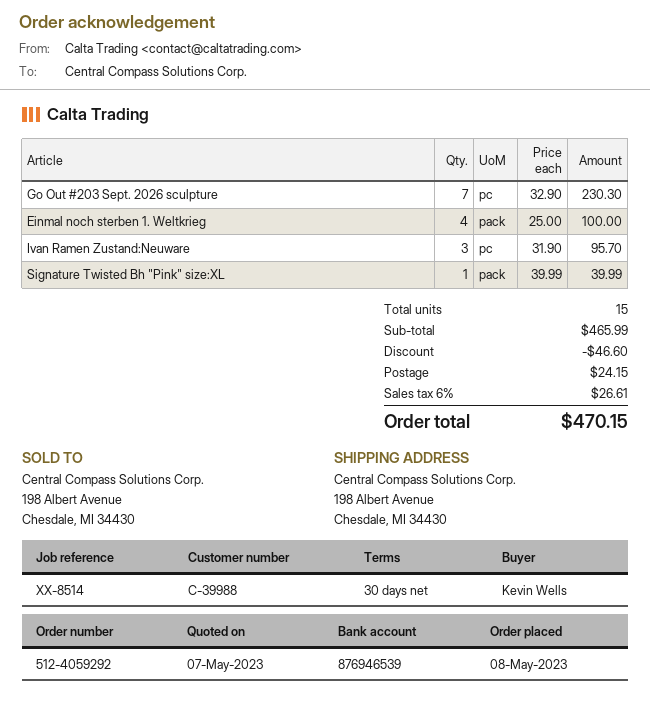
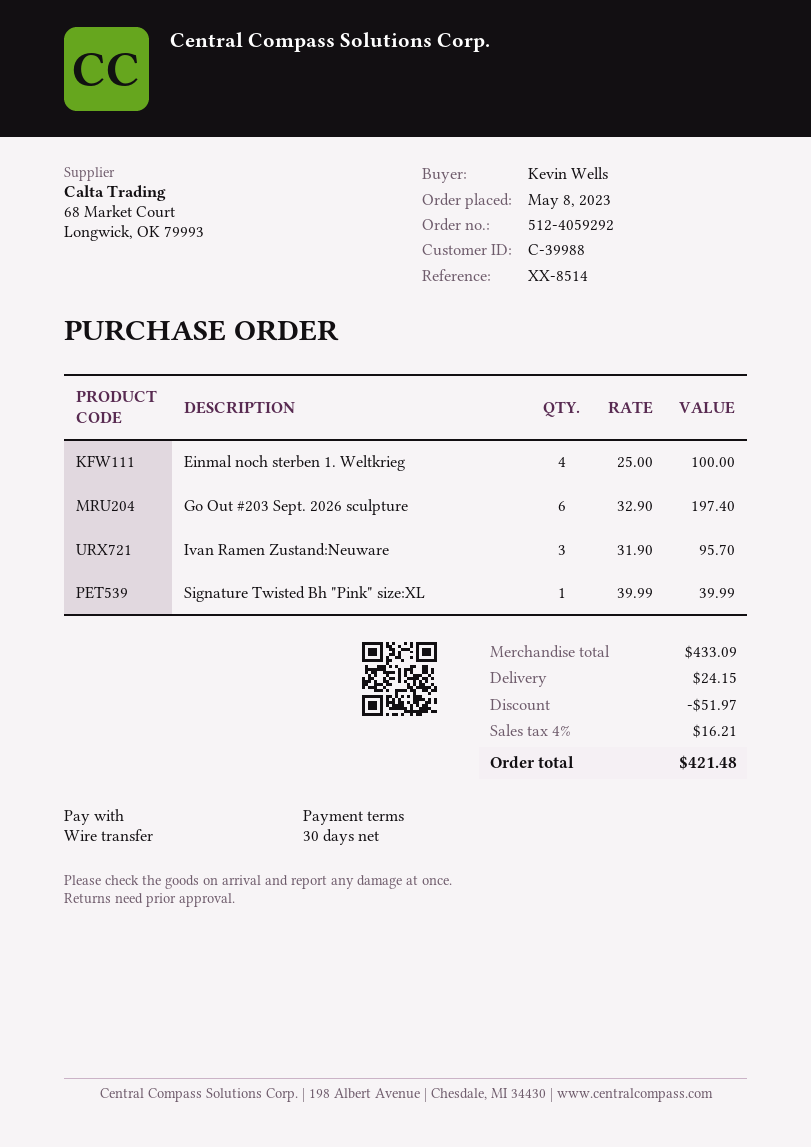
Go Out #203 Sept. 2026 sculpture: 7 x 32.90 = 230.30 -> 6 x 32.90 = 197.40
subtotal: 465.99 -> 433.09
discount: 46.60 -> 51.97
tax: 6% = 26.61 -> 4% = 16.21
total: 470.15 -> 421.48

